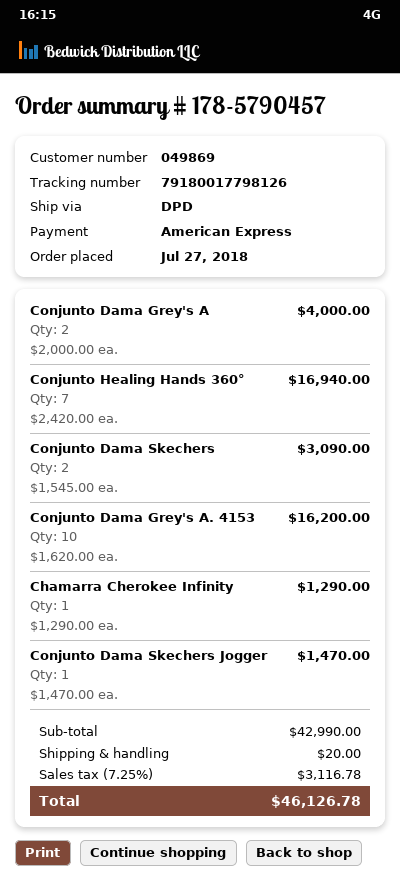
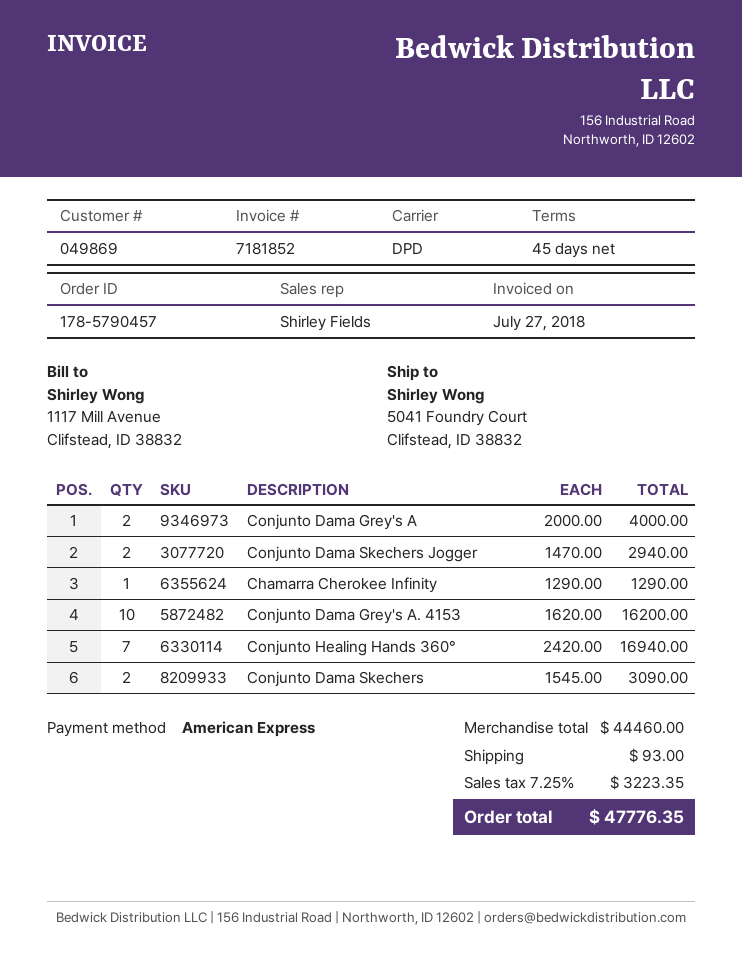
Conjunto Dama Skechers Jogger: 1 x 1470.00 = 1470.00 -> 2 x 1470.00 = 2940.00
subtotal: 42990.00 -> 44460.00
shipping: 20.00 -> 93.00
tax: 7.25% = 3116.78 -> 7.25% = 3223.35
total: 46126.78 -> 47776.35

